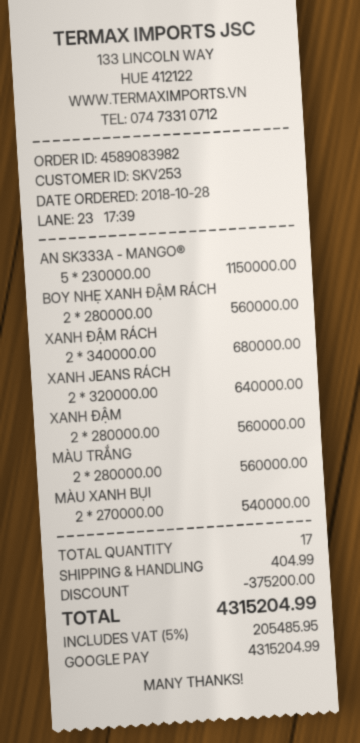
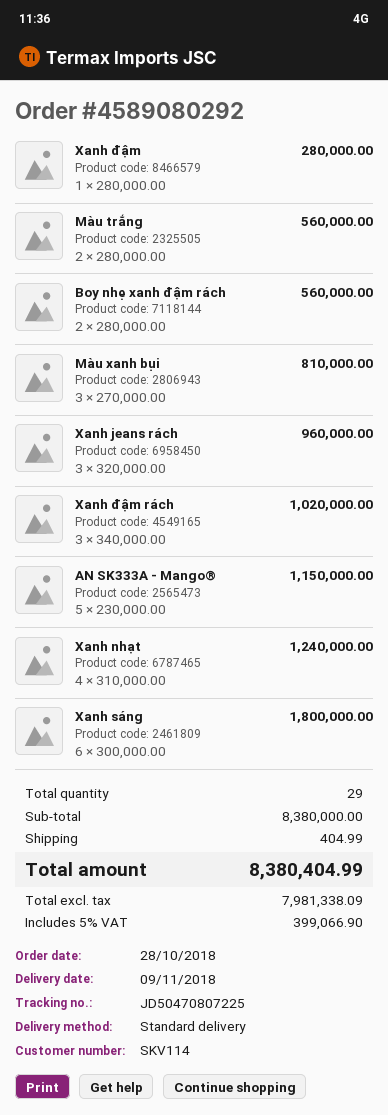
order number: 4589083982 -> 4589080292
customer number: SKV253 -> SKV114
XANH ĐẬM RÁCH: 2 x 340000.00 = 680000.00 -> 3 x 340000.00 = 1020000.00
XANH JEANS RÁCH: 2 x 320000.00 = 640000.00 -> 3 x 320000.00 = 960000.00
XANH ĐẬM: 2 x 280000.00 = 560000.00 -> 1 x 280000.00 = 280000.00
MÀU XANH BỤI: 2 x 270000.00 = 540000.00 -> 3 x 270000.00 = 810000.00
Xanh nhạt: none -> 4 x 310000.00 = 1240000.00
Xanh sáng: none -> 6 x 300000.00 = 1800000.00
total quantity: 17 -> 29
discount: 375200.00 -> none
tax: 5% = 205485.95 -> 5% = 399066.90
total: 4315204.99 -> 8380404.99

